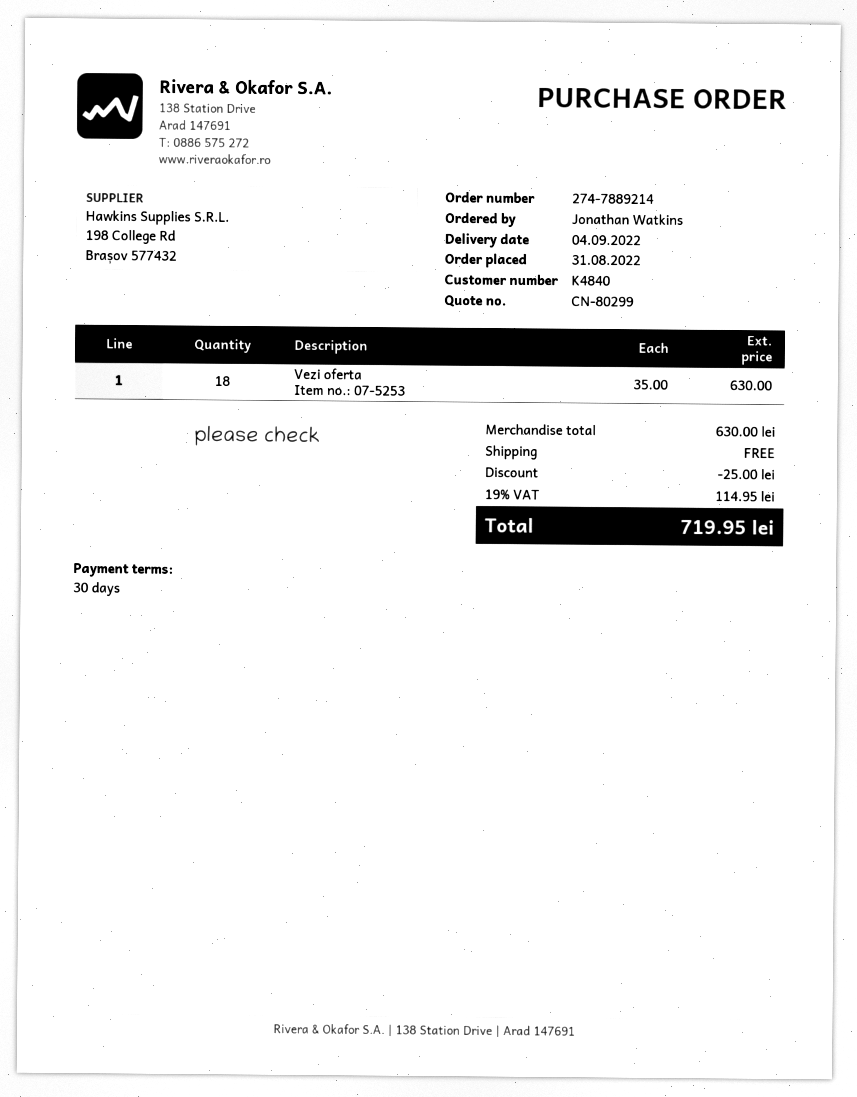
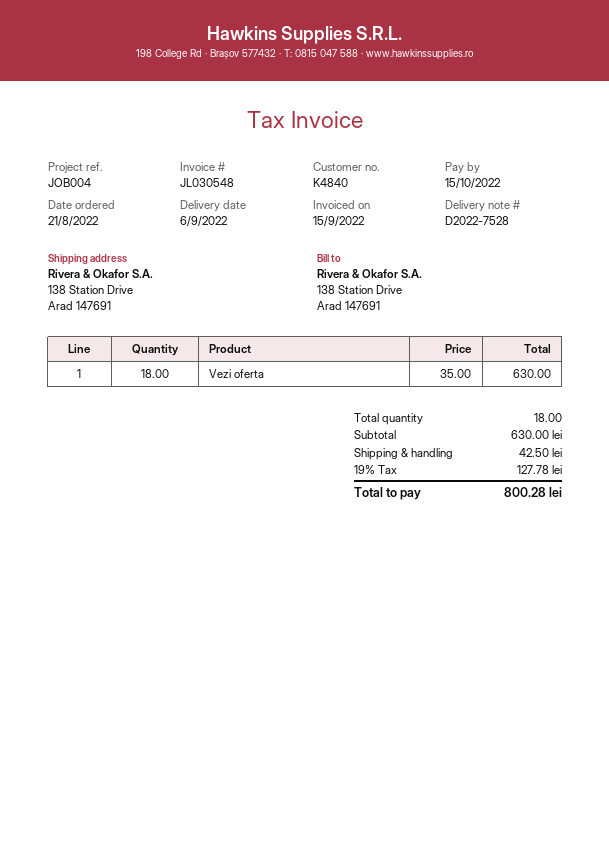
order date: 2022-08-31 -> 2022-08-21
delivery date: 2022-09-04 -> 2022-09-06
discount: 25.00 -> none
shipping: 0.00 -> 42.50
tax: 19% = 114.95 -> 19% = 127.78
total: 719.95 -> 800.28

